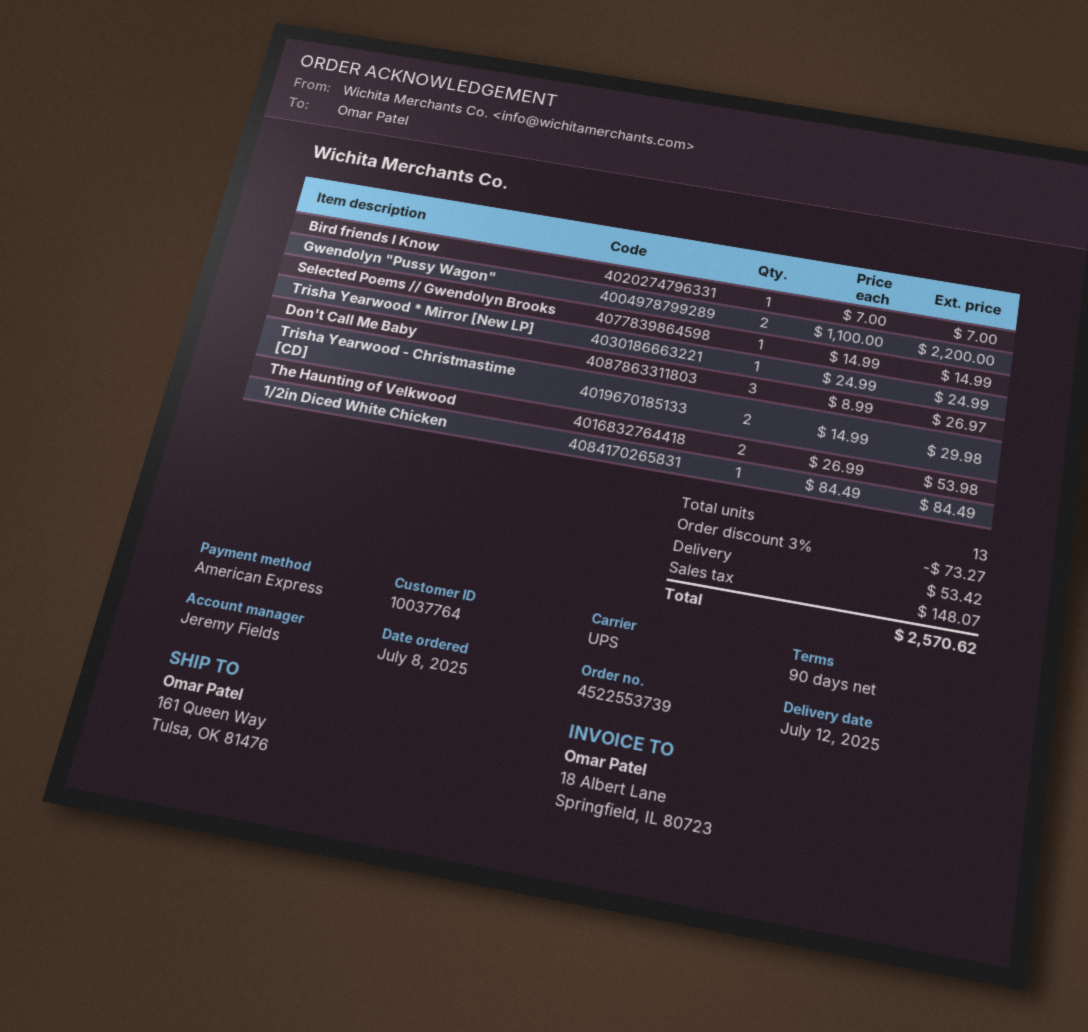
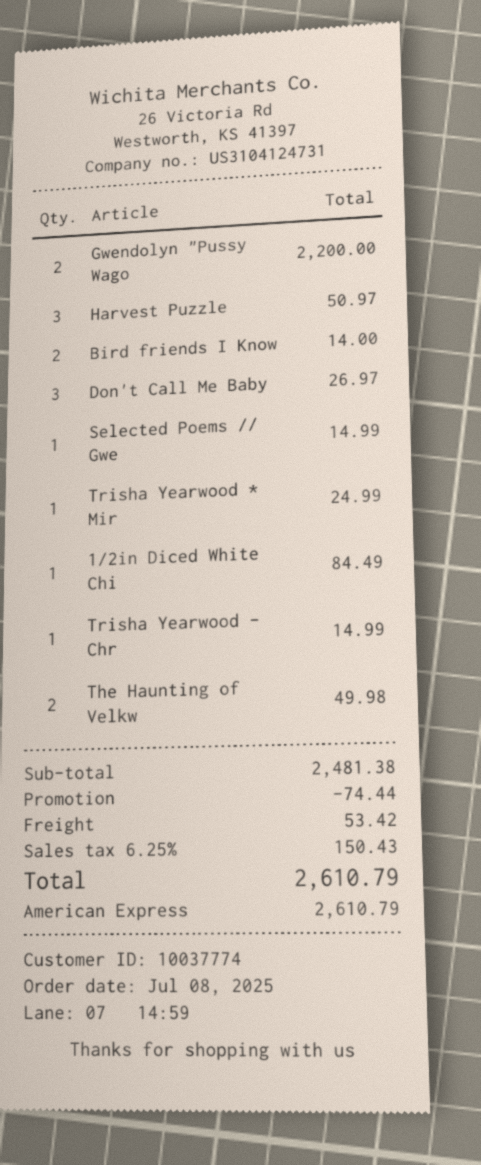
customer number: 10037764 -> 10037774
Bird friends I Know: 1 for 7.00 -> 2 for 14.00
Trisha Yearwood - Christmastime [CD]: 2 for 29.98 -> 1 for 14.99
The Haunting of Velkwood: 2 for 53.98 -> 2 for 49.98
Harvest Puzzle: none -> 3 for 50.97
discount: 73.27 -> 74.44
tax: 148.07 -> 150.43
total: 2570.62 -> 2610.79

